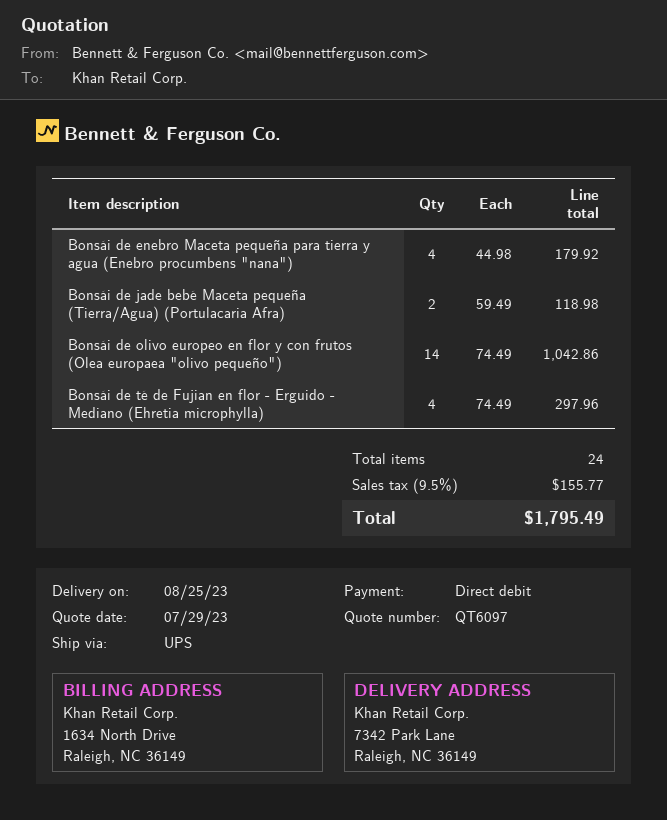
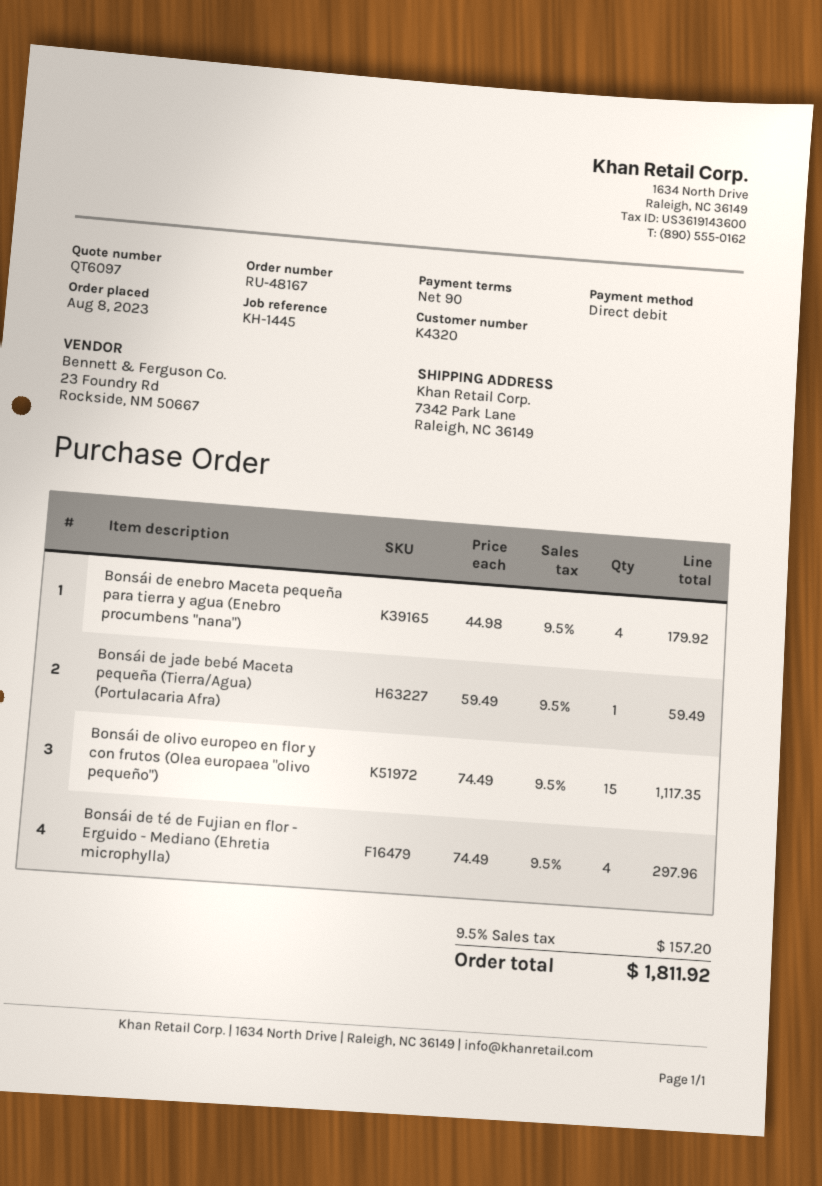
Bonsái de jade bebé Maceta pequeña (Tierra/Agua) (Portulacaria Afra): 2 x 59.49 = 118.98 -> 1 x 59.49 = 59.49
Bonsái de olivo europeo en flor y con frutos (Olea europaea "olivo pequeño"): 14 x 74.49 = 1042.86 -> 15 x 74.49 = 1117.35
tax: 9.5% = 155.77 -> 9.5% = 157.20
total: 1795.49 -> 1811.92

